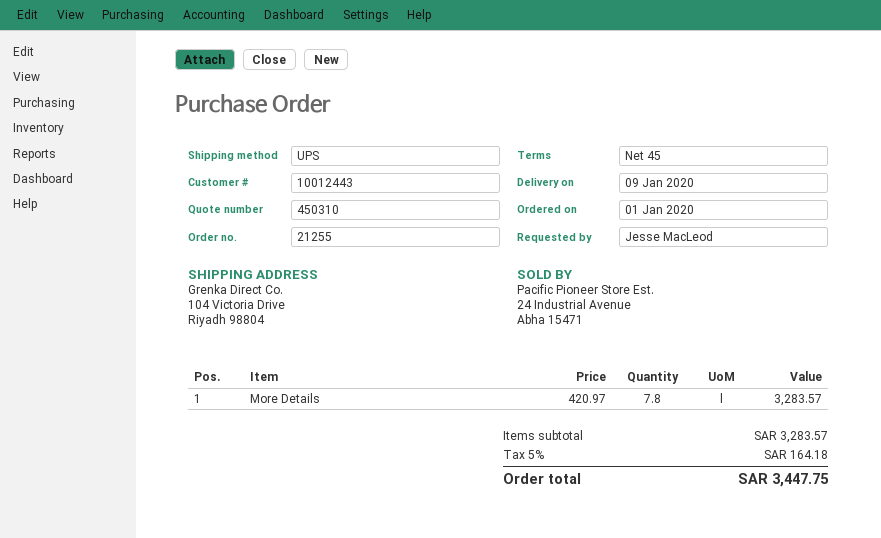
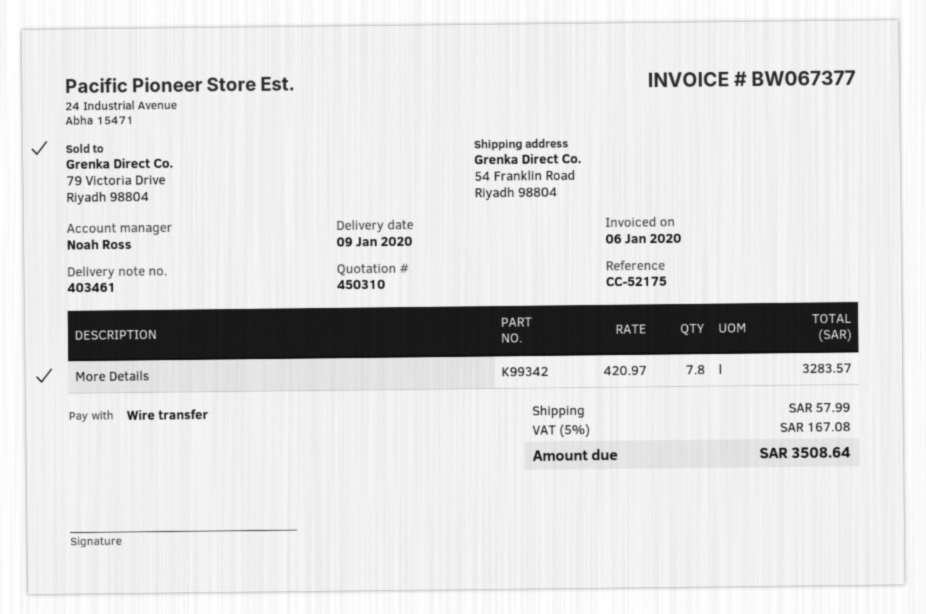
ship to: 104 Victoria Drive, Riyadh 98804 -> 54 Franklin Road, Riyadh 98804
shipping: none -> 57.99
tax: 5% = 164.18 -> 5% = 167.08
total: 3447.75 -> 3508.64

